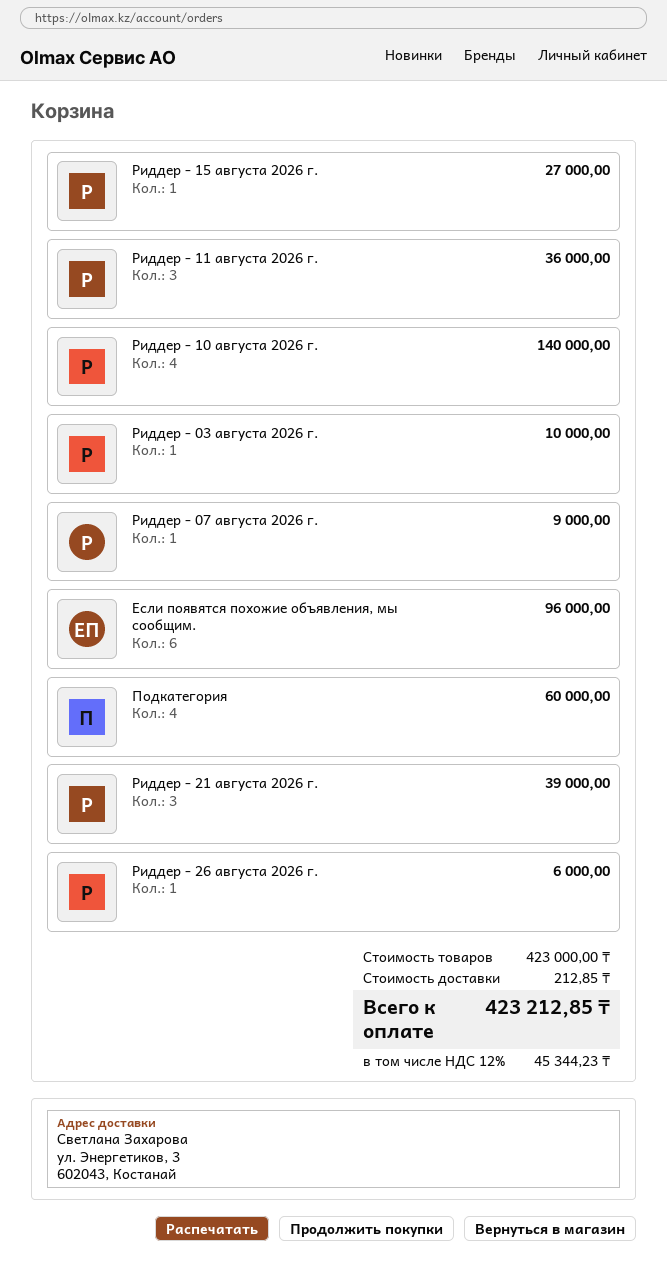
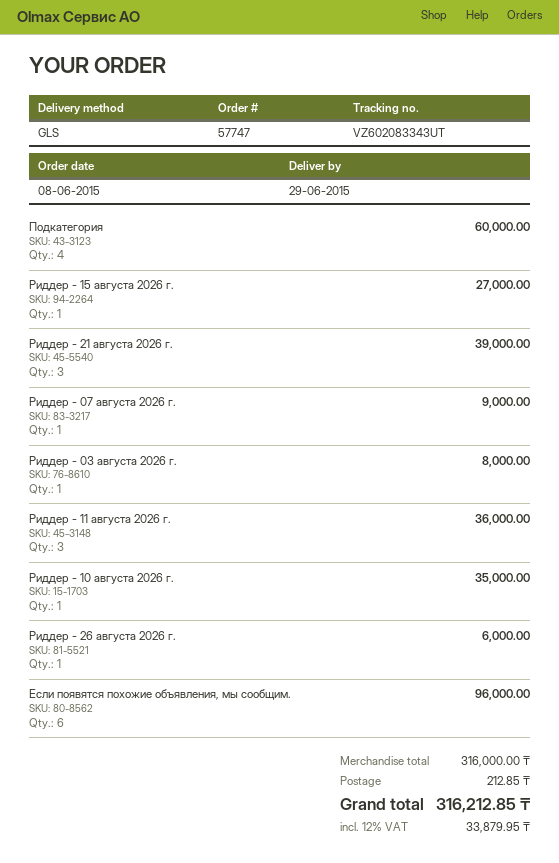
Риддер - 10 августа 2026 г.: 4 for 140000.00 -> 1 for 35000.00
Риддер - 03 августа 2026 г.: 1 for 10000.00 -> 1 for 8000.00
subtotal: 423000.00 -> 316000.00
tax: 12% = 45344.23 -> 12% = 33879.95
total: 423212.85 -> 316212.85

